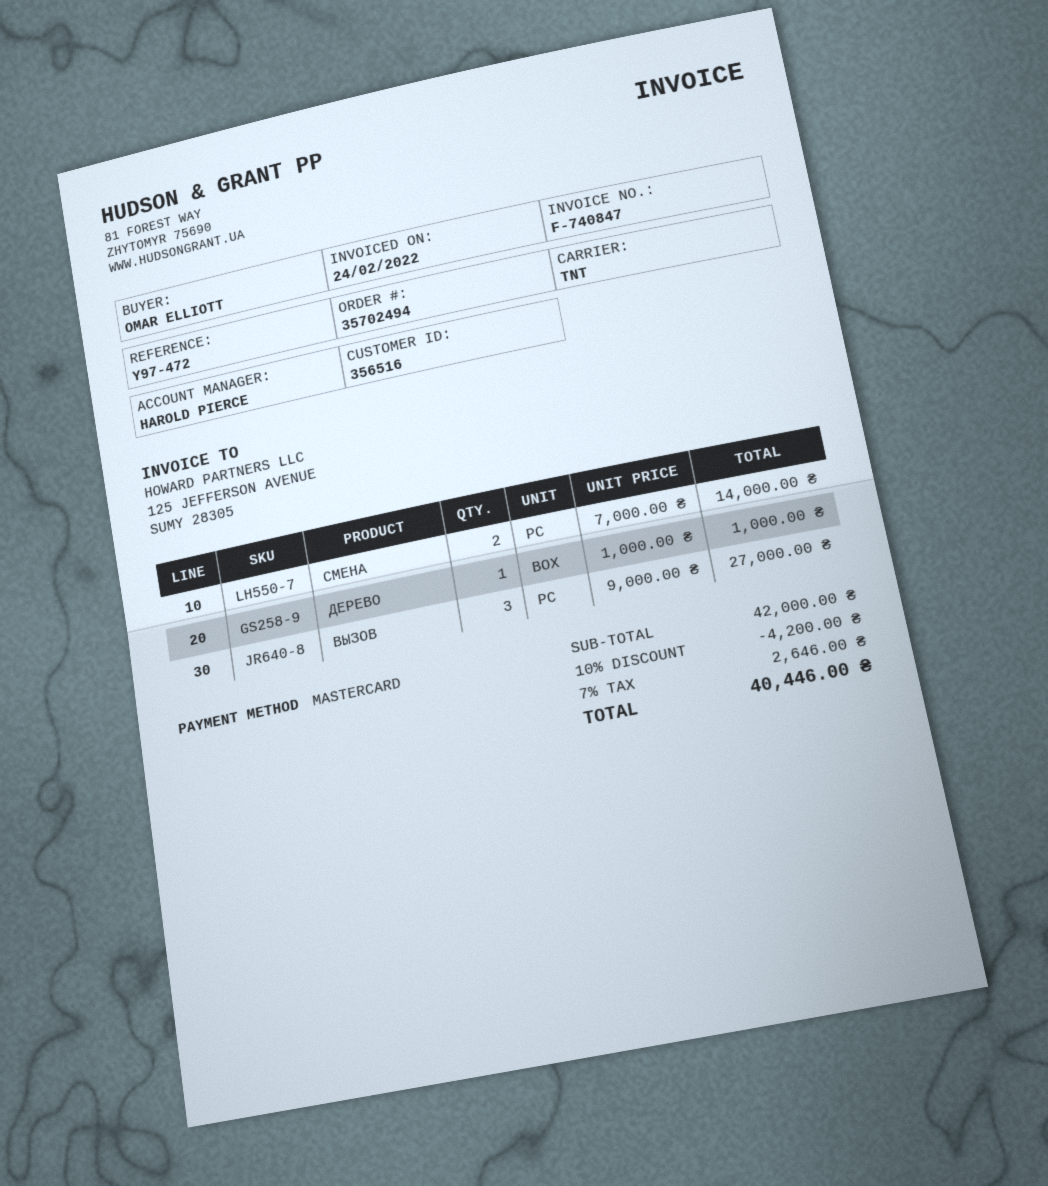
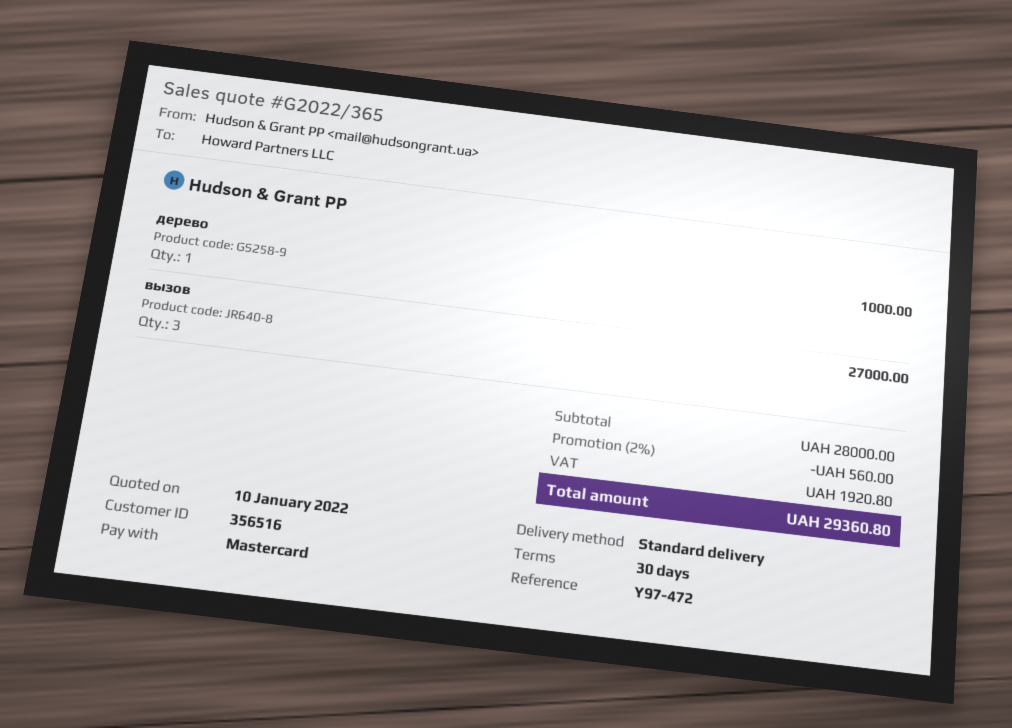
shipping method: TNT -> standard
СМЕНА: 2 for 14000.00 -> none
subtotal: 42000.00 -> 28000.00
discount: 10% = 4200.00 -> 2% = 560.00
tax: 2646.00 -> 1920.80
total: 40446.00 -> 29360.80

